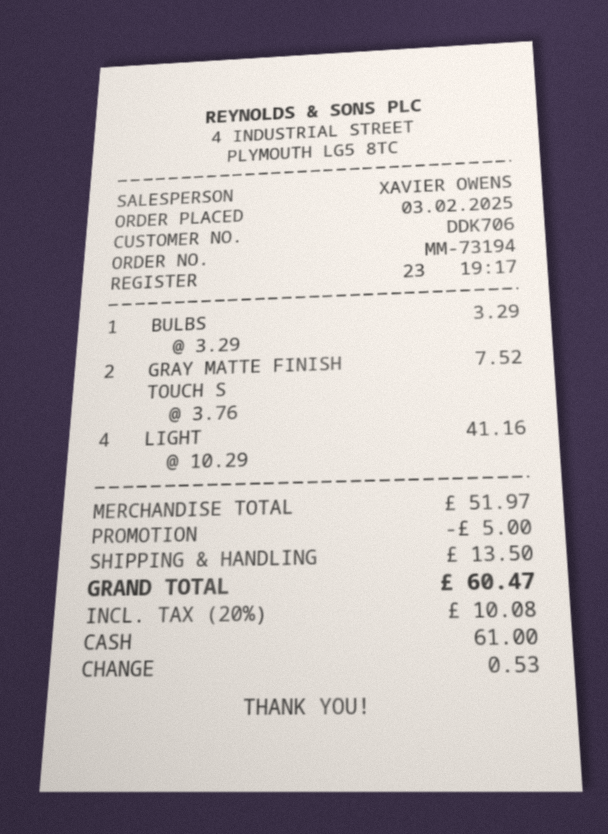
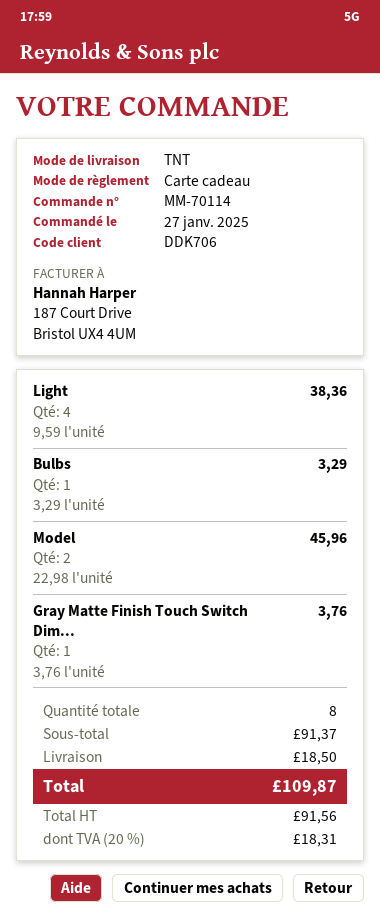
order number: MM-73194 -> MM-70114
order date: 2025-02-03 -> 2025-01-27
payment method: cash -> gift card
GRAY MATTE FINISH TOUCH S: 2 x 3.76 = 7.52 -> 1 x 3.76 = 3.76
LIGHT: 4 x 10.29 = 41.16 -> 4 x 9.59 = 38.36
Model: none -> 2 x 22.98 = 45.96
subtotal: 51.97 -> 91.37
discount: 5.00 -> none
shipping: 13.50 -> 18.50
tax: 20% = 10.08 -> 20% = 18.31
total: 60.47 -> 109.87

